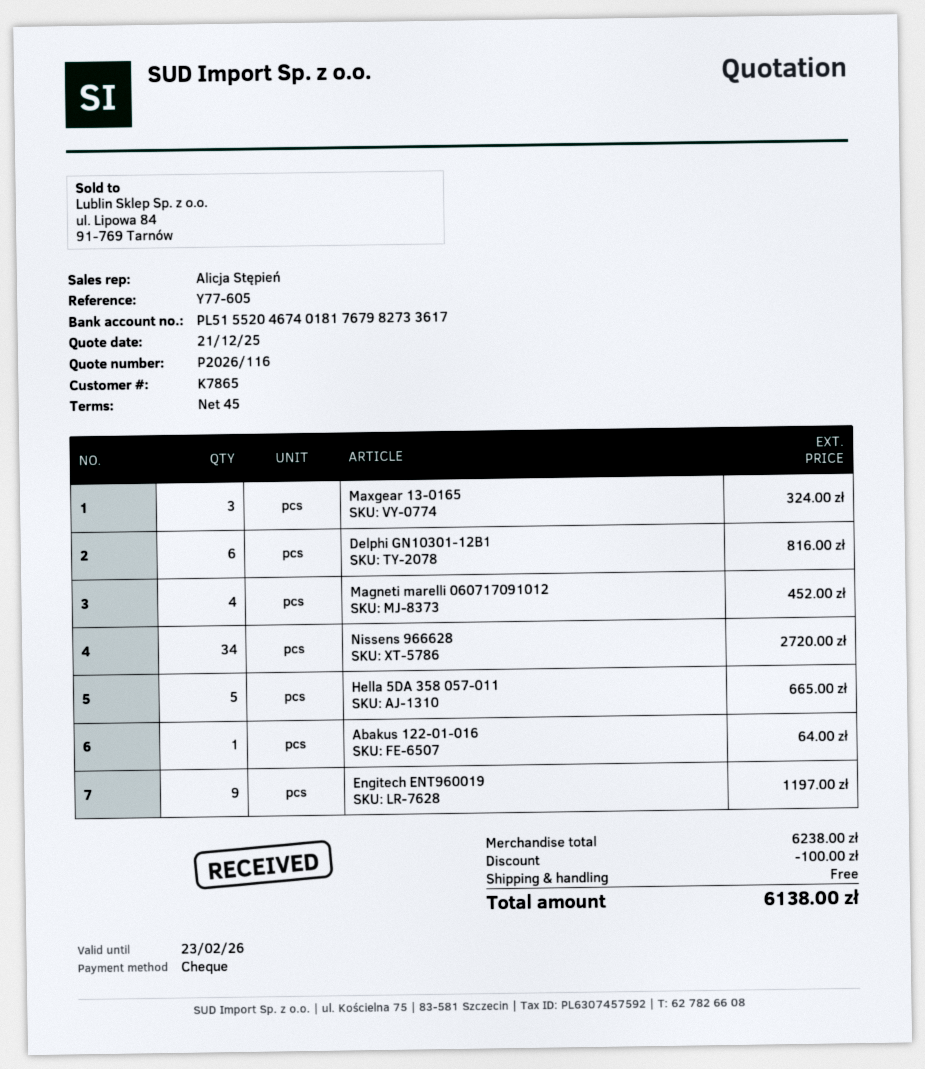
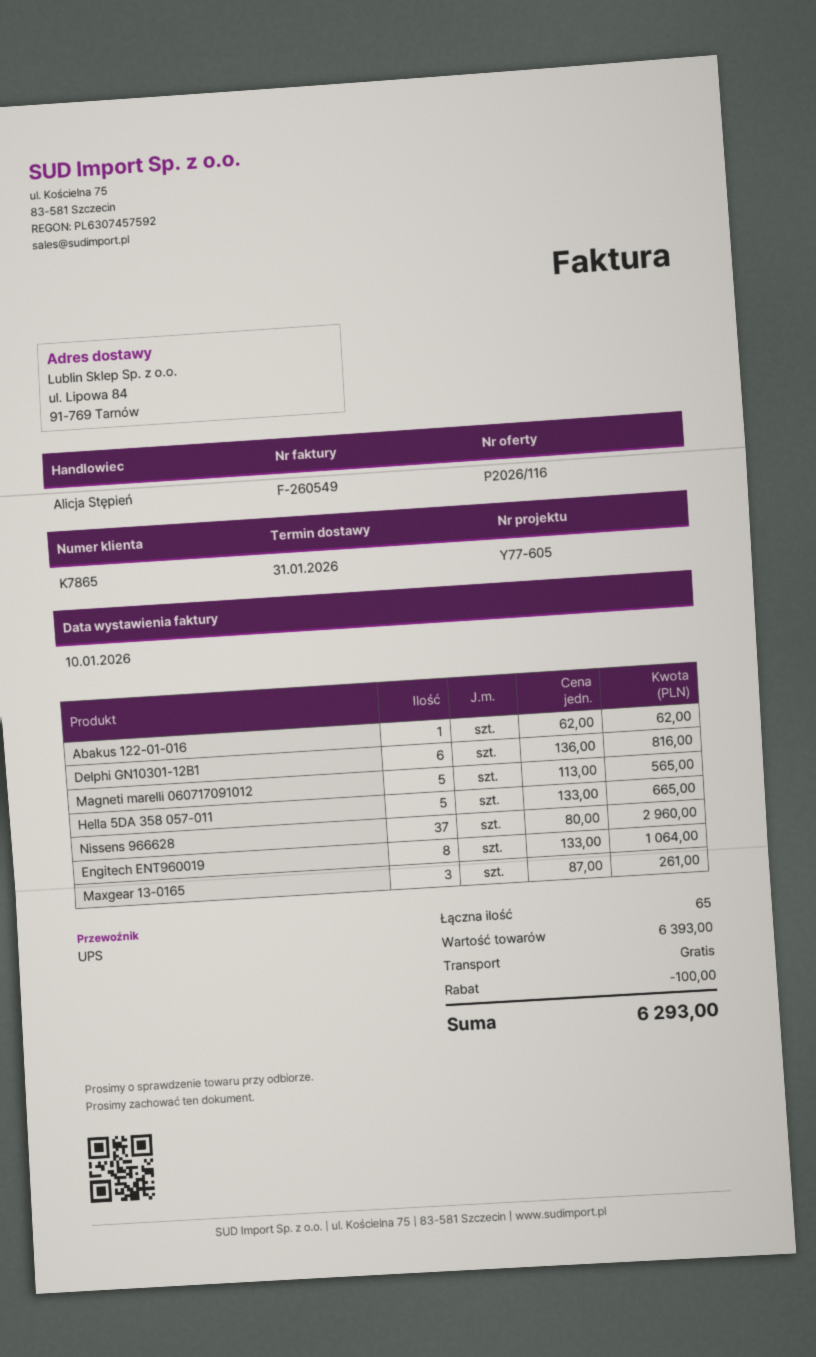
Maxgear 13-0165: 3 for 324.00 -> 3 for 261.00
Magneti marelli 060717091012: 4 for 452.00 -> 5 for 565.00
Nissens 966628: 34 for 2720.00 -> 37 for 2960.00
Abakus 122-01-016: 1 for 64.00 -> 1 for 62.00
Engitech ENT960019: 9 for 1197.00 -> 8 for 1064.00
subtotal: 6238.00 -> 6393.00
total: 6138.00 -> 6293.00

